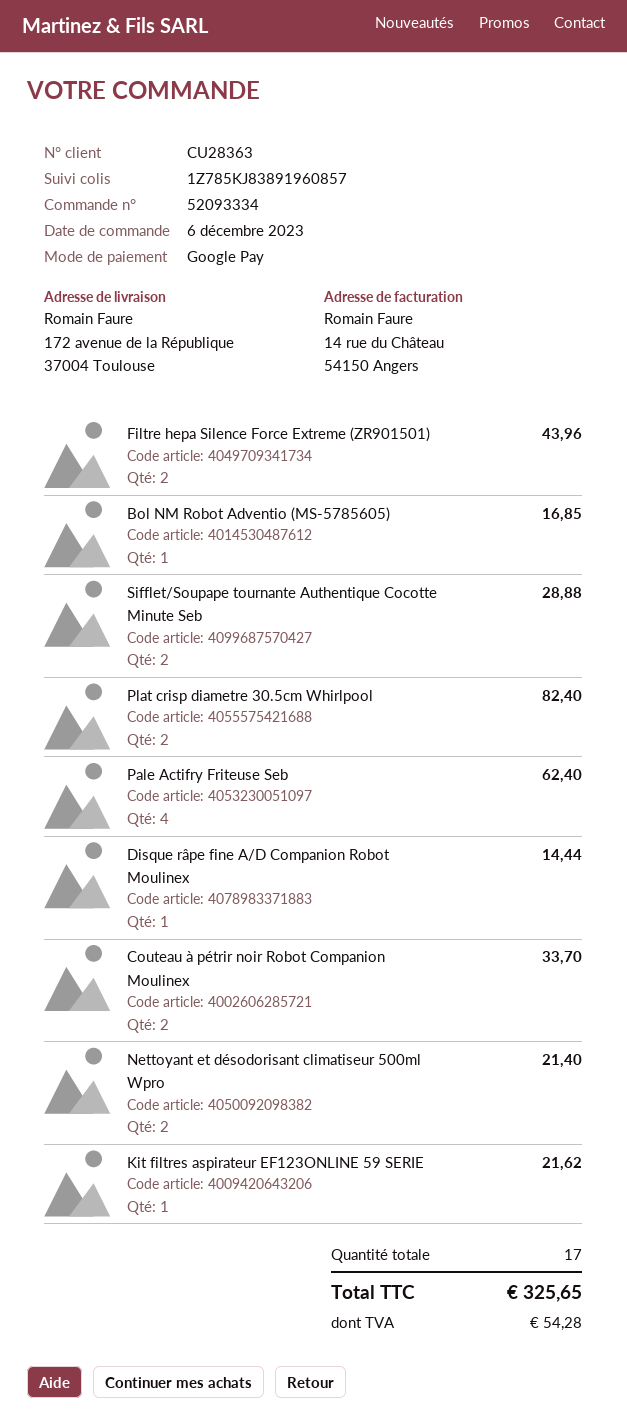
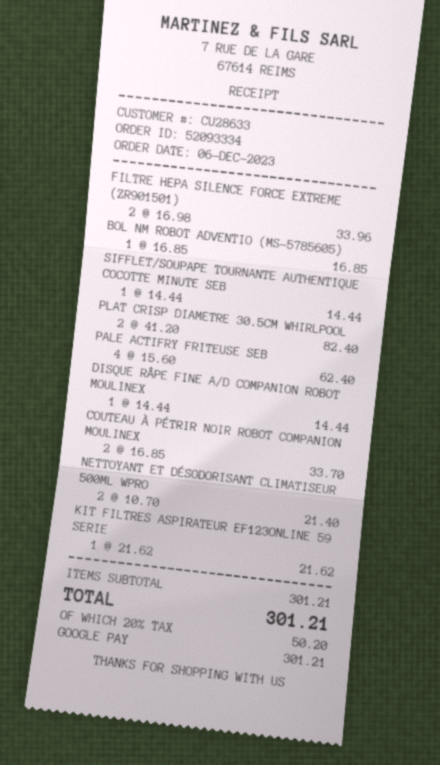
customer number: CU28363 -> CU28633
Filtre hepa Silence Force Extreme (ZR901501): 2 for 43.96 -> 2 for 33.96
Sifflet/Soupape tournante Authentique Cocotte Minute Seb: 2 for 28.88 -> 1 for 14.44
tax: 54.28 -> 50.20
total: 325.65 -> 301.21

